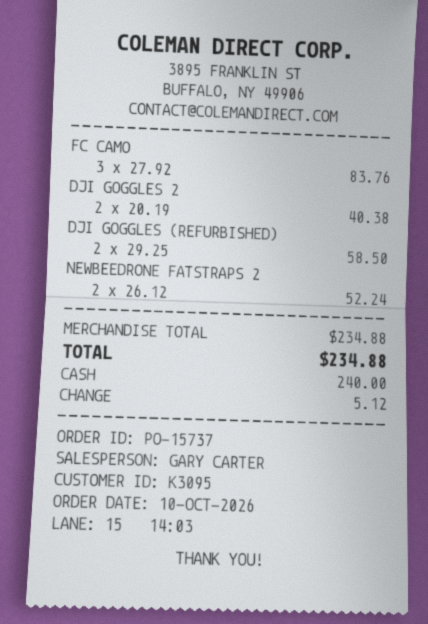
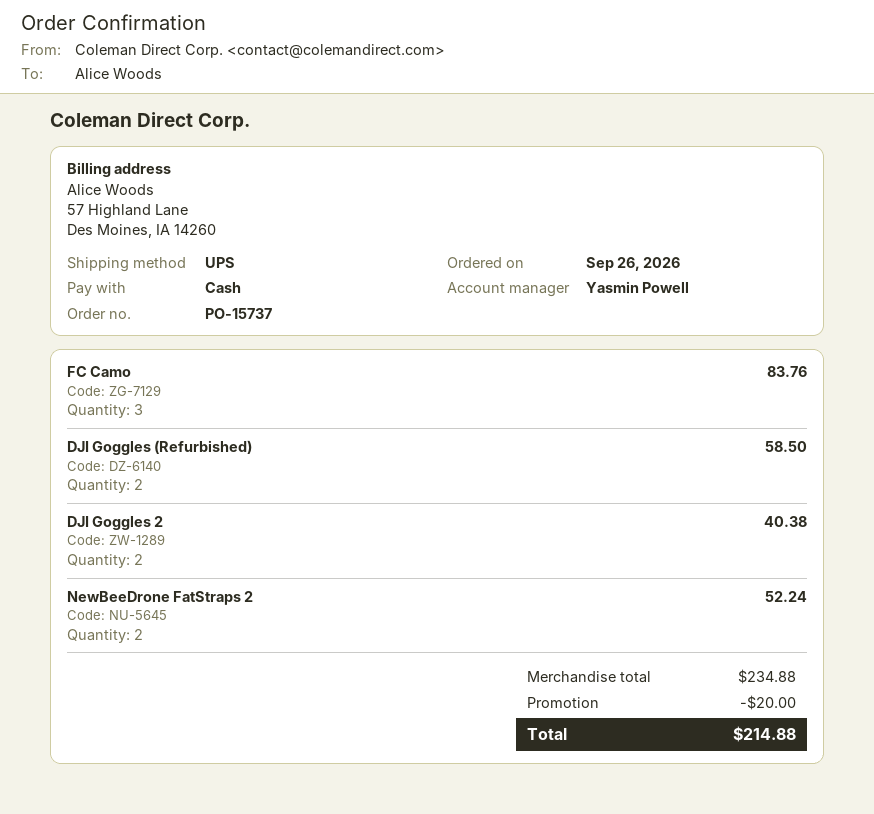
order date: 2026-10-10 -> 2026-09-26
sales rep: GARY CARTER -> Yasmin Powell
discount: none -> 20.00
total: 234.88 -> 214.88

